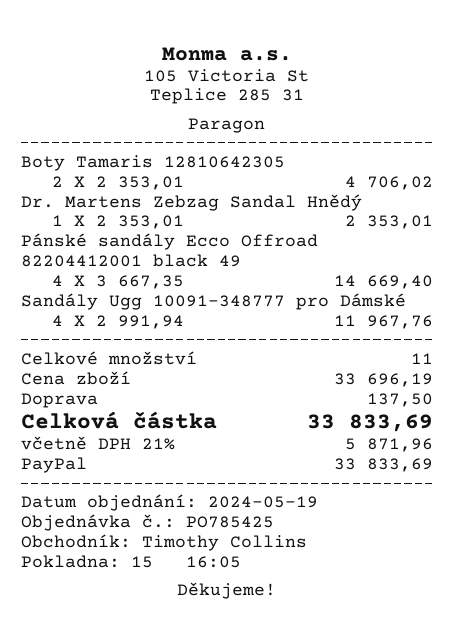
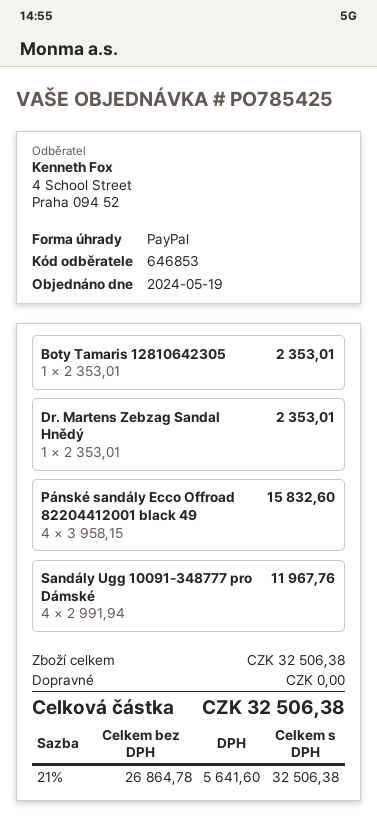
Boty Tamaris 12810642305: 2 x 2353.01 = 4706.02 -> 1 x 2353.01 = 2353.01
Pánské sandály Ecco Offroad 82204412001 black 49: 4 x 3667.35 = 14669.40 -> 4 x 3958.15 = 15832.60
subtotal: 33696.19 -> 32506.38
shipping: 137.50 -> 0.00
tax: 21% = 5871.96 -> 21% = 5641.60
total: 33833.69 -> 32506.38

